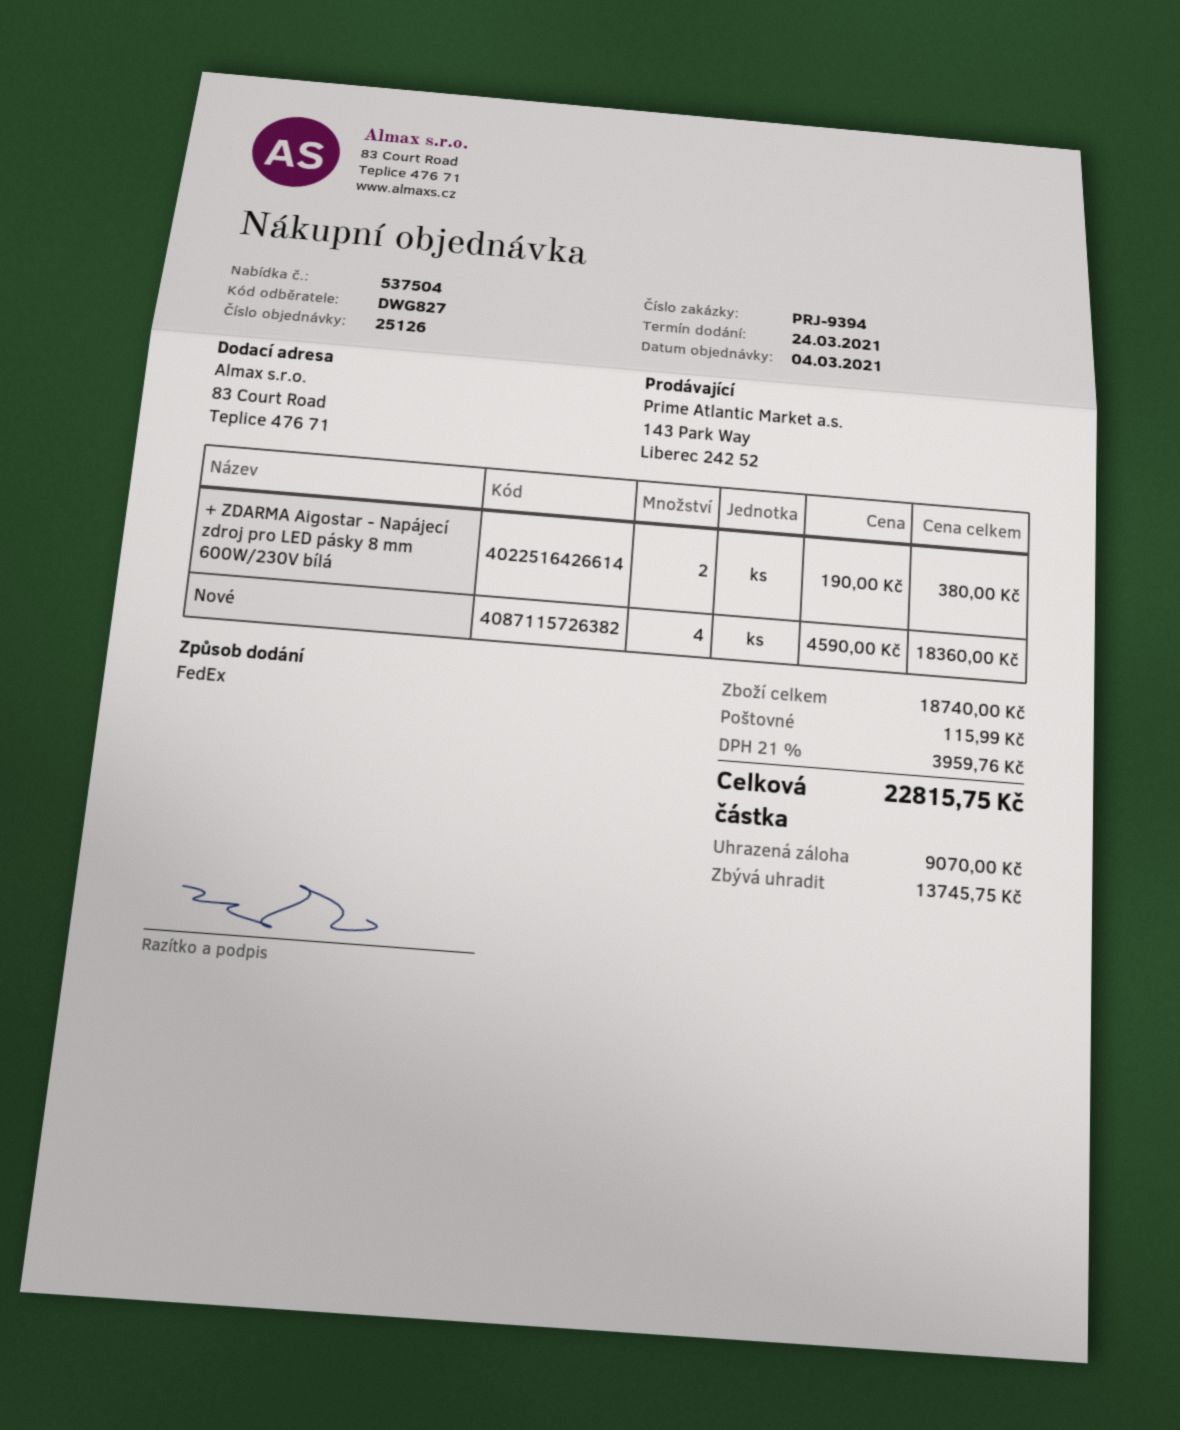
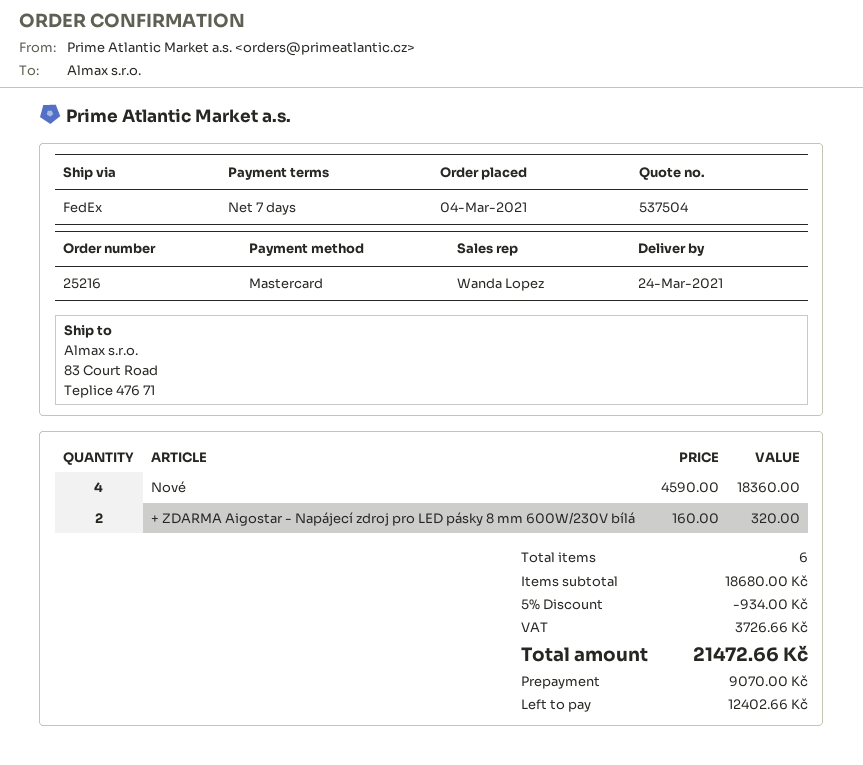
order number: 25126 -> 25216
+ ZDARMA Aigostar - Napájecí zdroj pro LED pásky 8 mm 600W/230V bílá: 2 x 190.00 = 380.00 -> 2 x 160.00 = 320.00
subtotal: 18740.00 -> 18680.00
discount: none -> 5% = 934.00
shipping: 115.99 -> none
tax: 3959.76 -> 3726.66
total: 22815.75 -> 21472.66
balance: 13745.75 -> 12402.66

